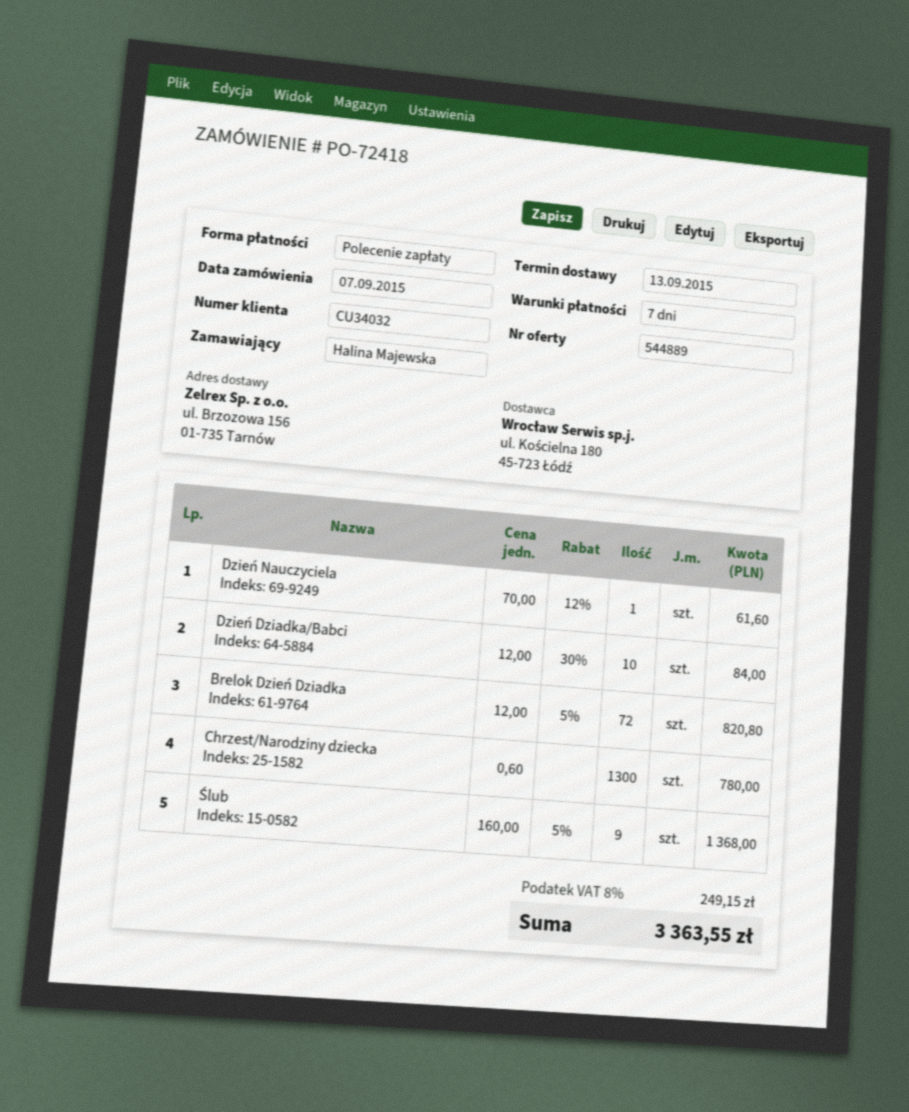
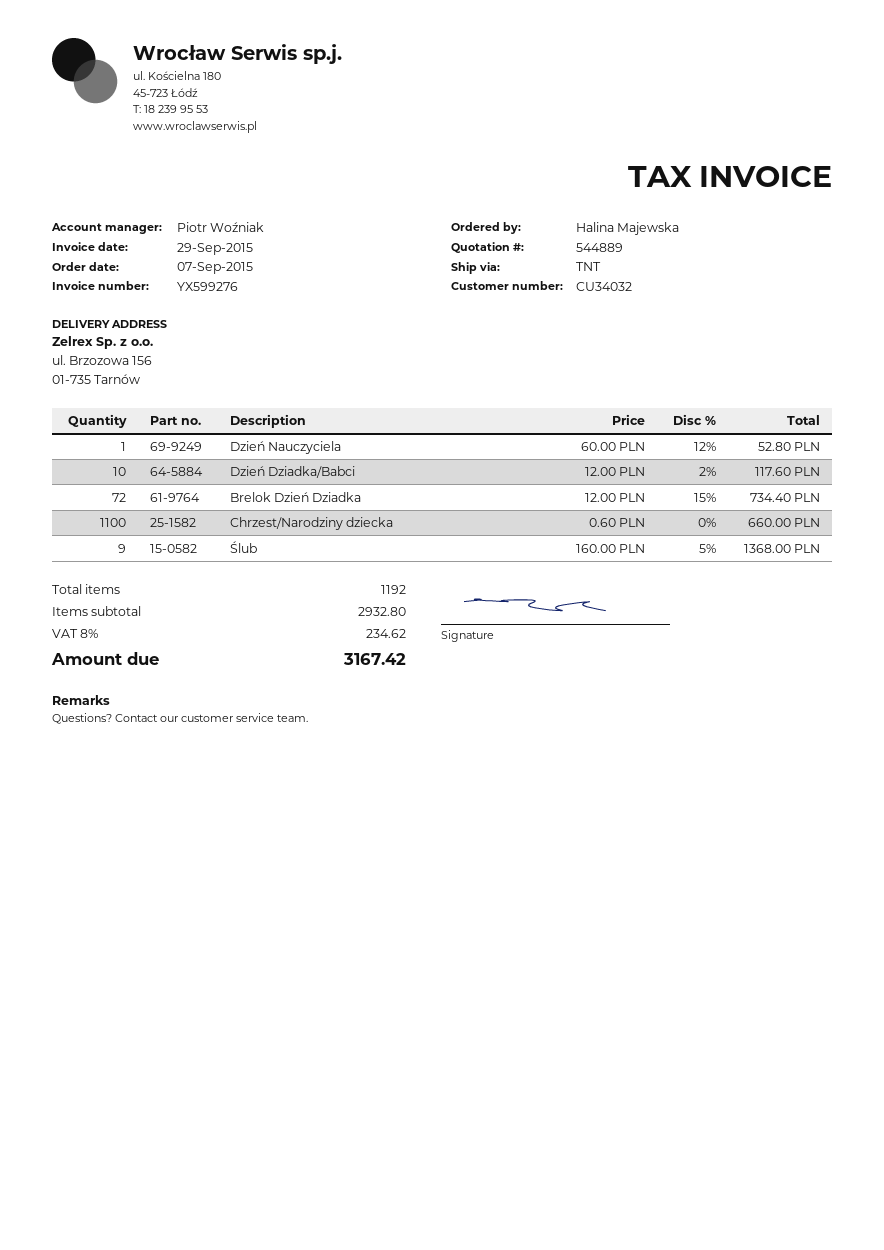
Dzień Nauczyciela: 1 x 70.00 - 12% = 61.60 -> 1 x 60.00 - 12% = 52.80
Dzień Dziadka/Babci: 10 x 12.00 - 30% = 84.00 -> 10 x 12.00 - 2% = 117.60
Brelok Dzień Dziadka: 72 x 12.00 - 5% = 820.80 -> 72 x 12.00 - 15% = 734.40
Chrzest/Narodziny dziecka: 1300 x 0.60 = 780.00 -> 1100 x 0.60 = 660.00
tax: 8% = 249.15 -> 8% = 234.62
total: 3363.55 -> 3167.42

